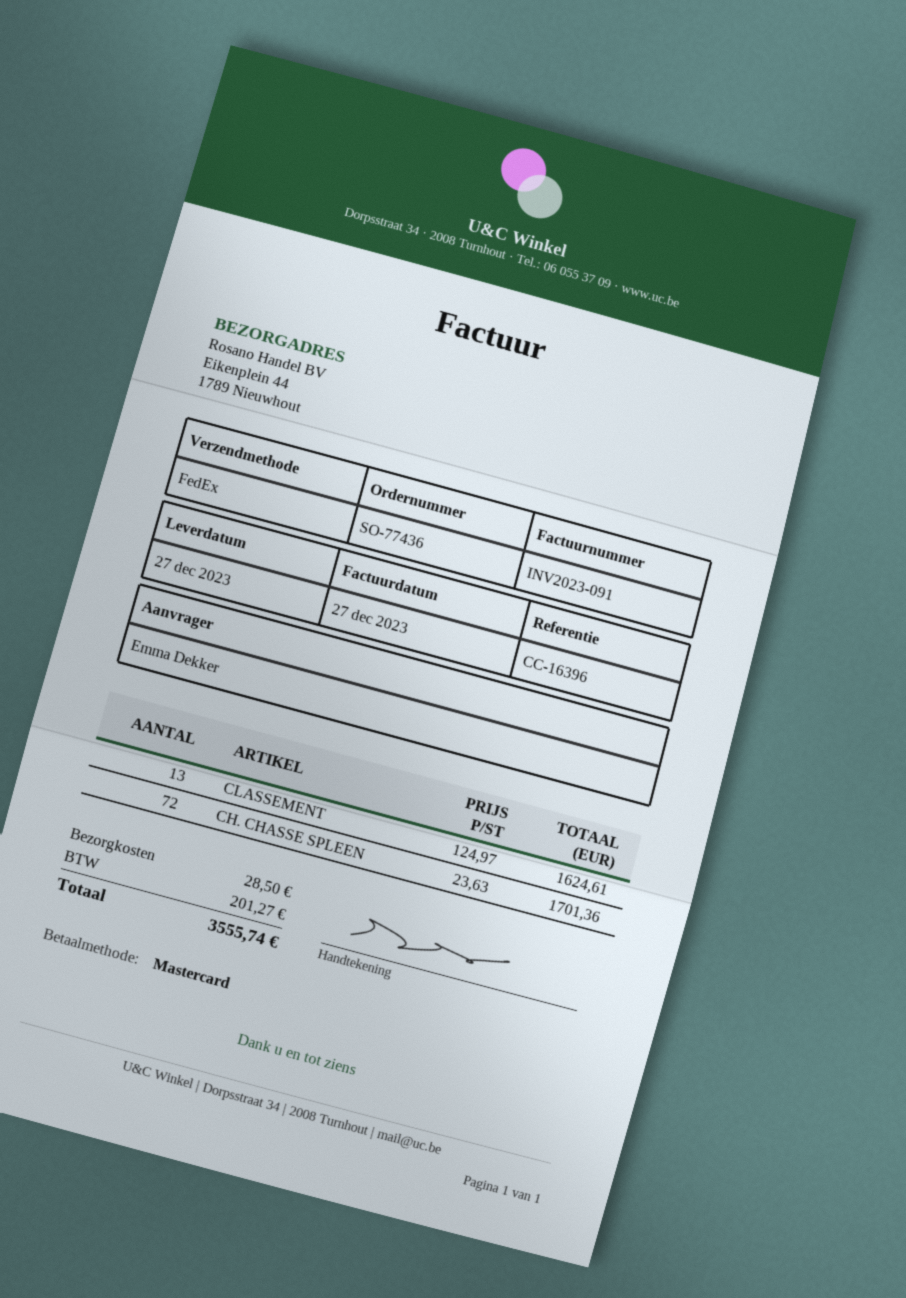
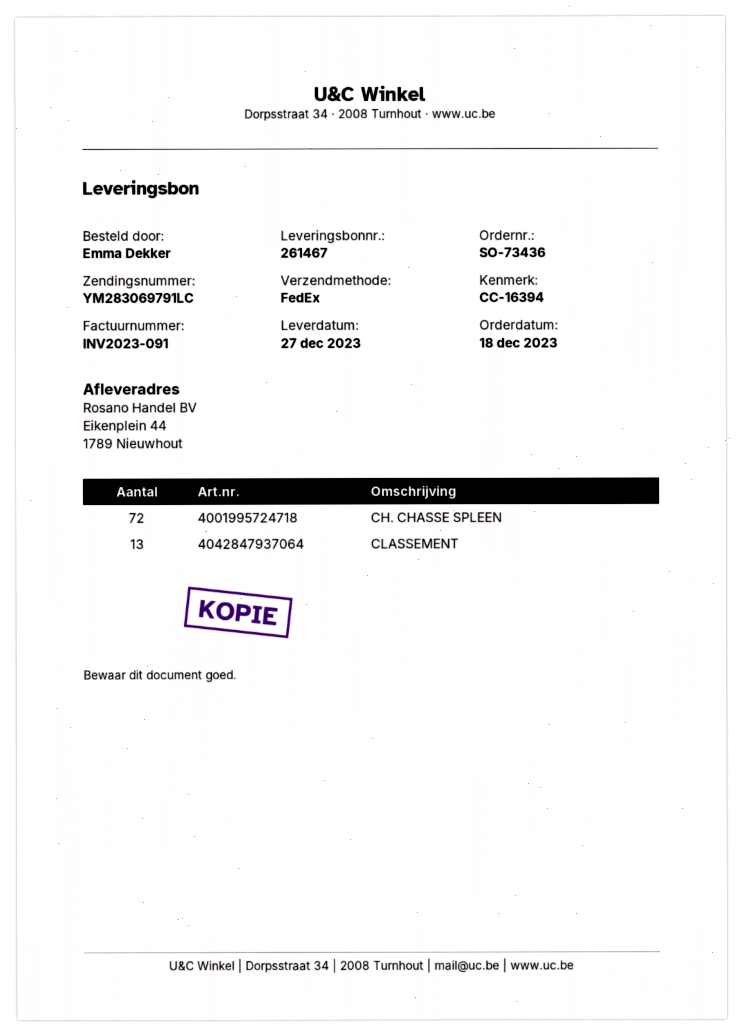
order number: SO-77436 -> SO-73436
reference: CC-16396 -> CC-16394

